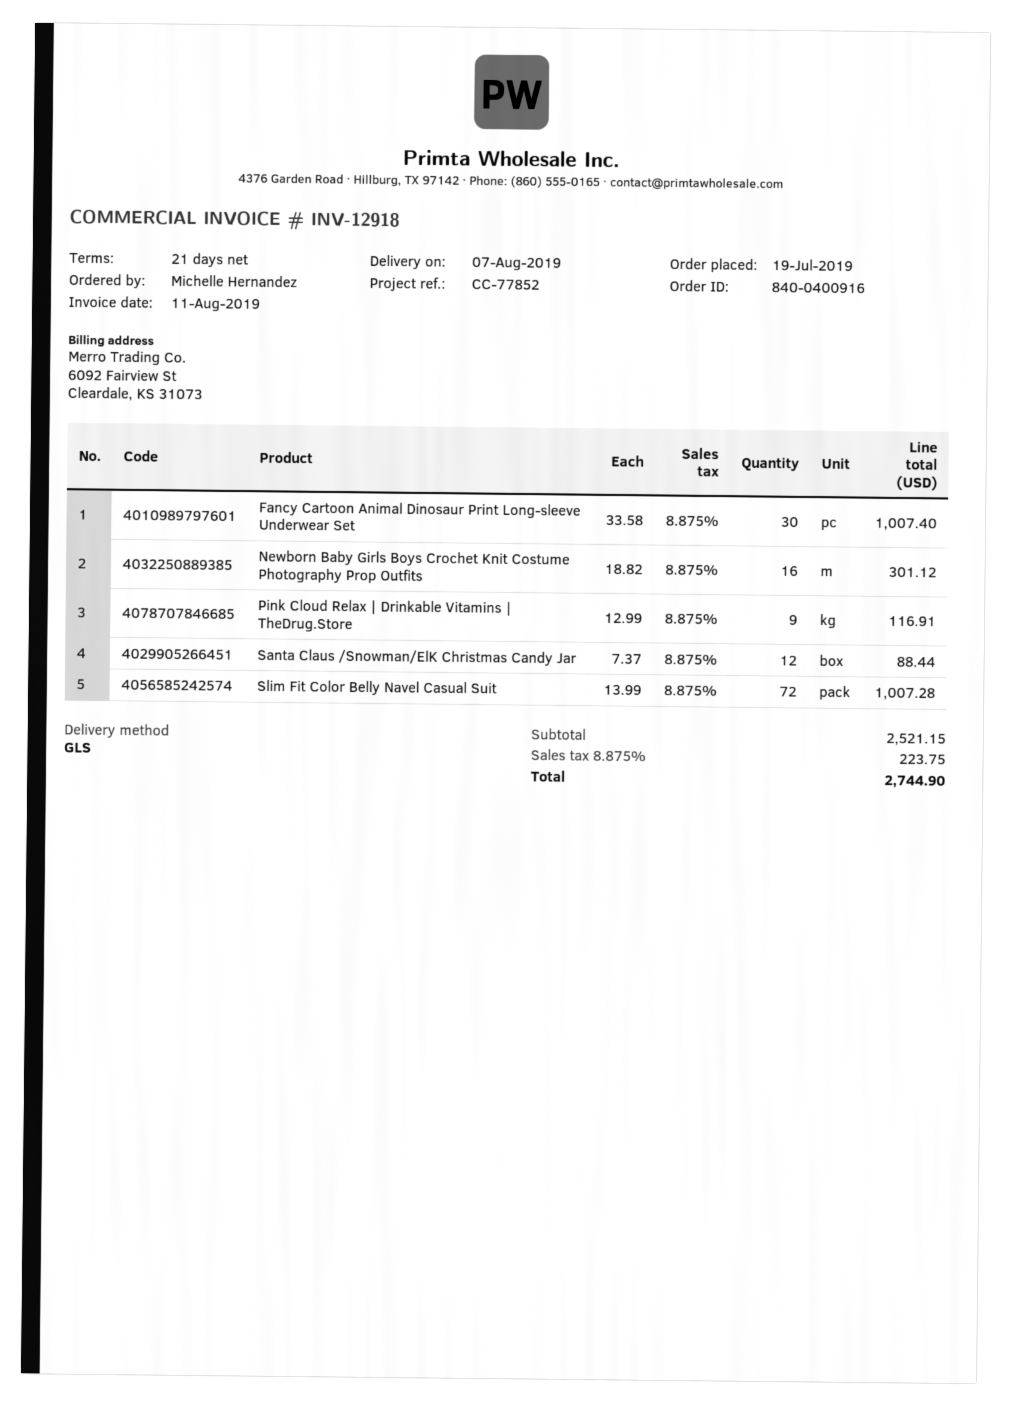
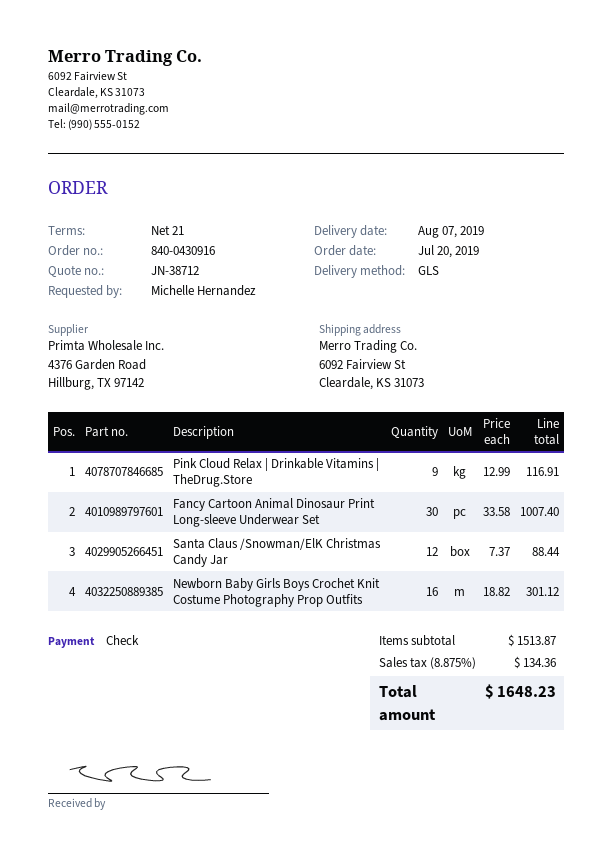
order number: 840-0400916 -> 840-0430916
order date: 2019-07-19 -> 2019-07-20
Slim Fit Color Belly Navel Casual Suit: 72 x 13.99 = 1007.28 -> none
subtotal: 2521.15 -> 1513.87
tax: 8.875% = 223.75 -> 8.875% = 134.36
total: 2744.90 -> 1648.23

